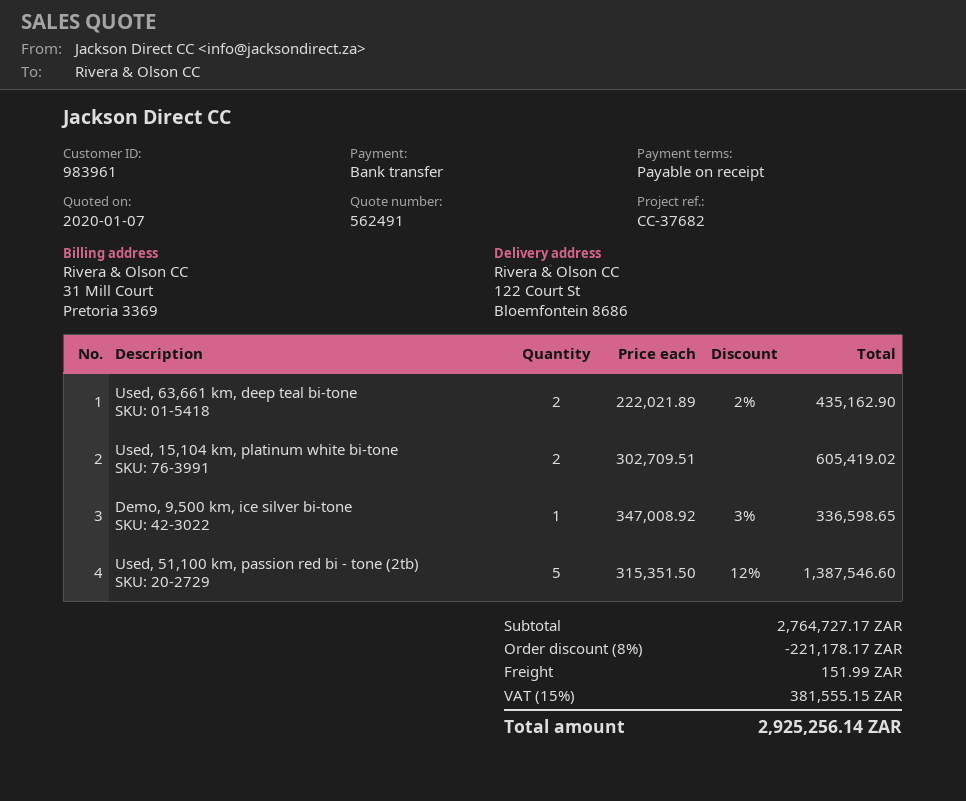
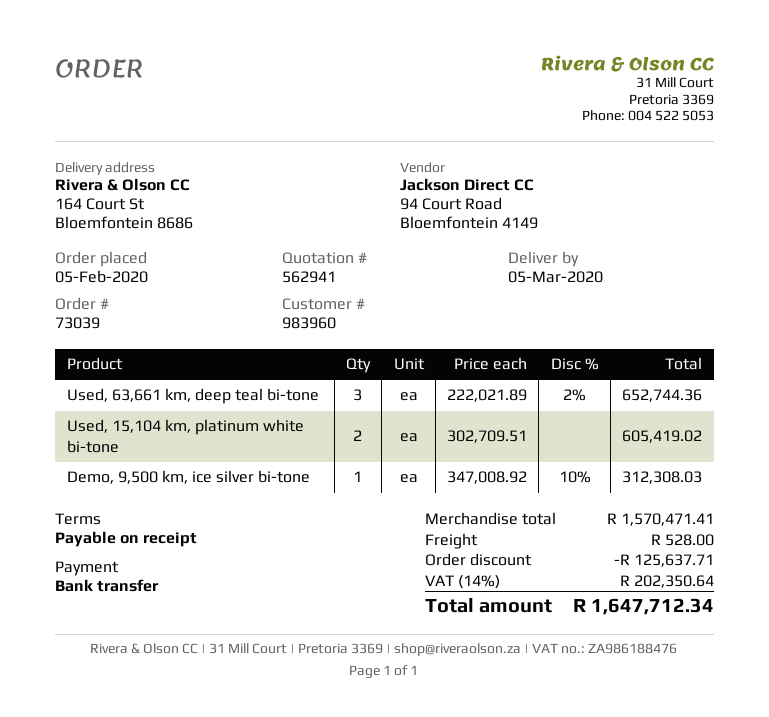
quote number: 562491 -> 562941
customer number: 983961 -> 983960
ship to: 122 Court St, Bloemfontein 8686 -> 164 Court St, Bloemfontein 8686
Used, 63,661 km, deep teal bi-tone: 2 x 222021.89 - 2% = 435162.90 -> 3 x 222021.89 - 2% = 652744.36
Demo, 9,500 km, ice silver bi-tone: 1 x 347008.92 - 3% = 336598.65 -> 1 x 347008.92 - 10% = 312308.03
Used, 51,100 km, passion red bi - tone (2tb): 5 x 315351.50 - 12% = 1387546.60 -> none
subtotal: 2764727.17 -> 1570471.41
discount: 221178.17 -> 125637.71
shipping: 151.99 -> 528.00
tax: 15% = 381555.15 -> 14% = 202350.64
total: 2925256.14 -> 1647712.34

